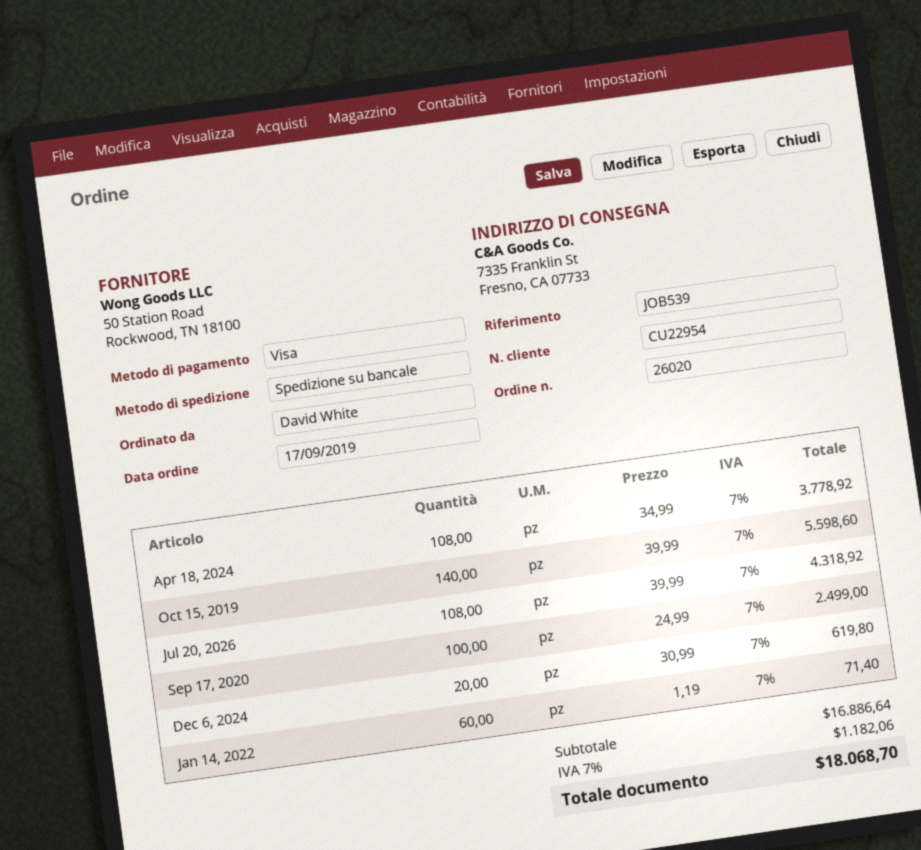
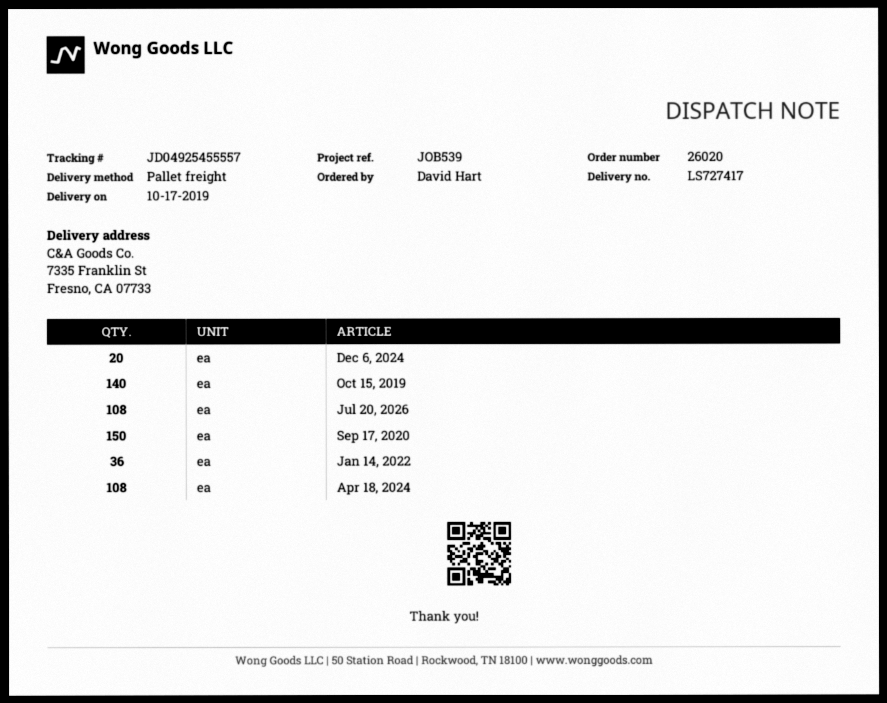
ordered by: David White -> David Hart
Sep 17, 2020: 100 -> 150
Jan 14, 2022: 60 -> 36

